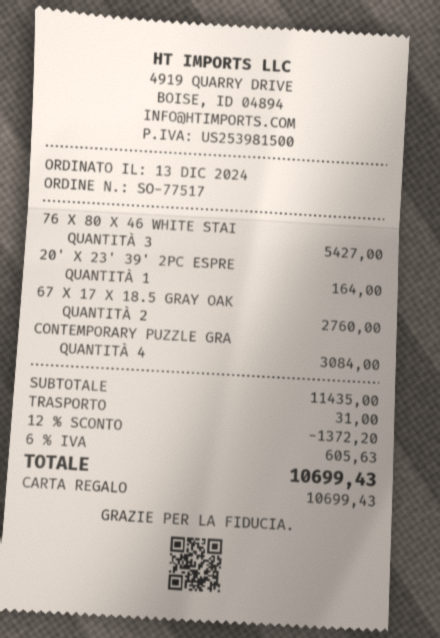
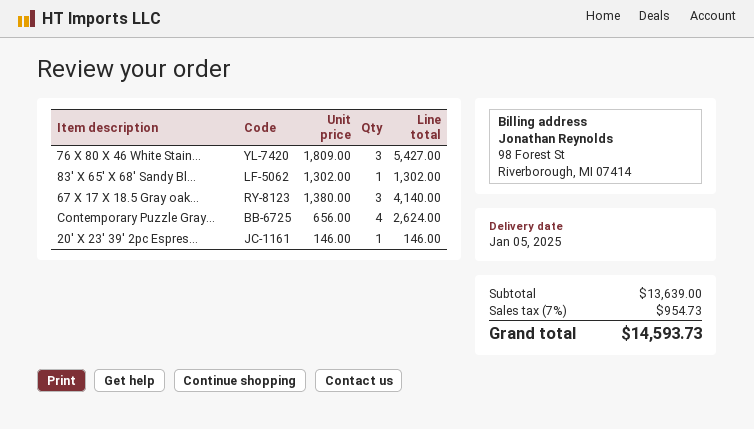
20' X 23' 39' 2PC ESPRE: 1 for 164.00 -> 1 for 146.00
67 X 17 X 18.5 GRAY OAK: 2 for 2760.00 -> 3 for 4140.00
CONTEMPORARY PUZZLE GRA: 4 for 3084.00 -> 4 for 2624.00
83' X 65' X 68' Sandy Bl...: none -> 1 for 1302.00
subtotal: 11435.00 -> 13639.00
discount: 12% = 1372.20 -> none
shipping: 31.00 -> none
tax: 6% = 605.63 -> 7% = 954.73
total: 10699.43 -> 14593.73

